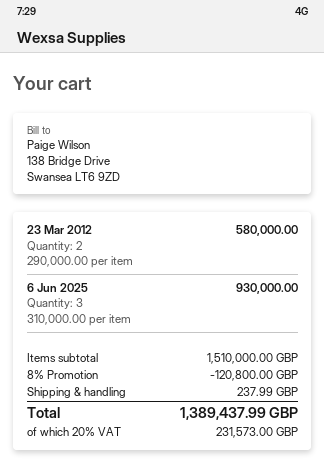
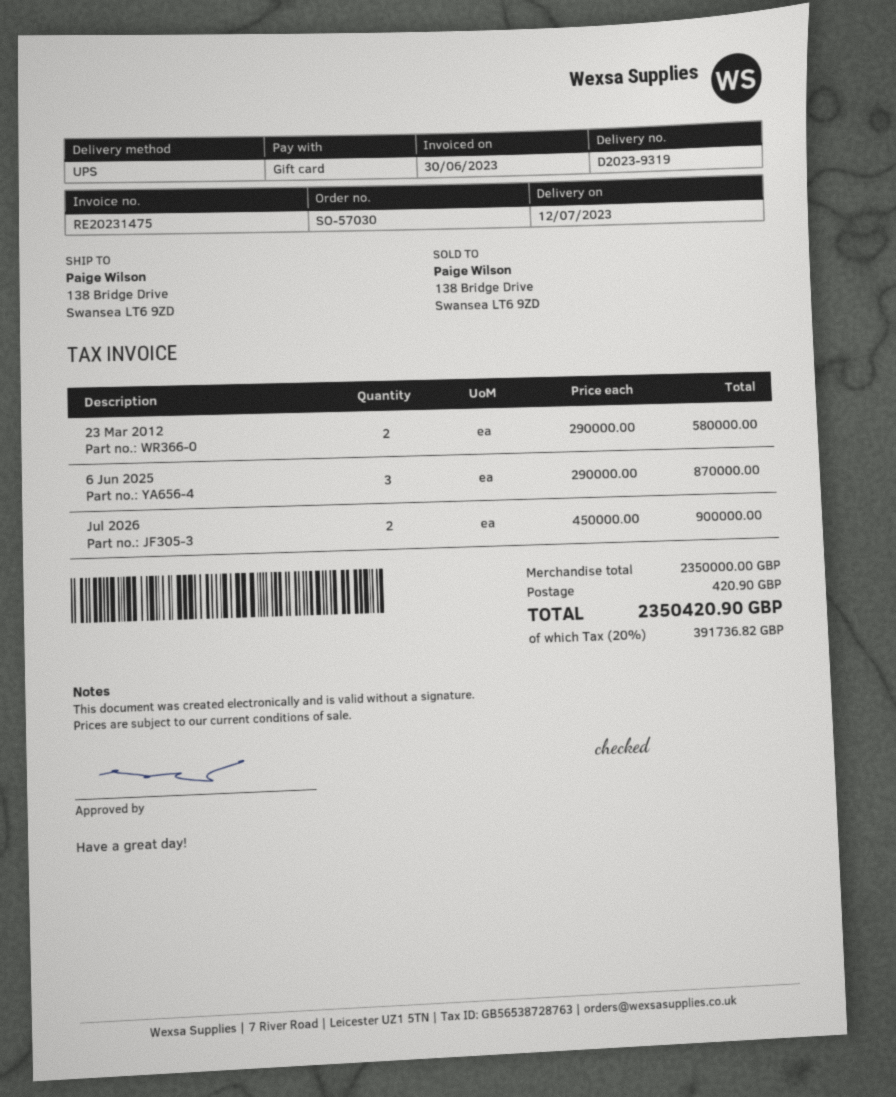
6 Jun 2025: 3 x 310000.00 = 930000.00 -> 3 x 290000.00 = 870000.00
Jul 2026: none -> 2 x 450000.00 = 900000.00
subtotal: 1510000.00 -> 2350000.00
discount: 8% = 120800.00 -> none
shipping: 237.99 -> 420.90
tax: 20% = 231573.00 -> 20% = 391736.82
total: 1389437.99 -> 2350420.90

